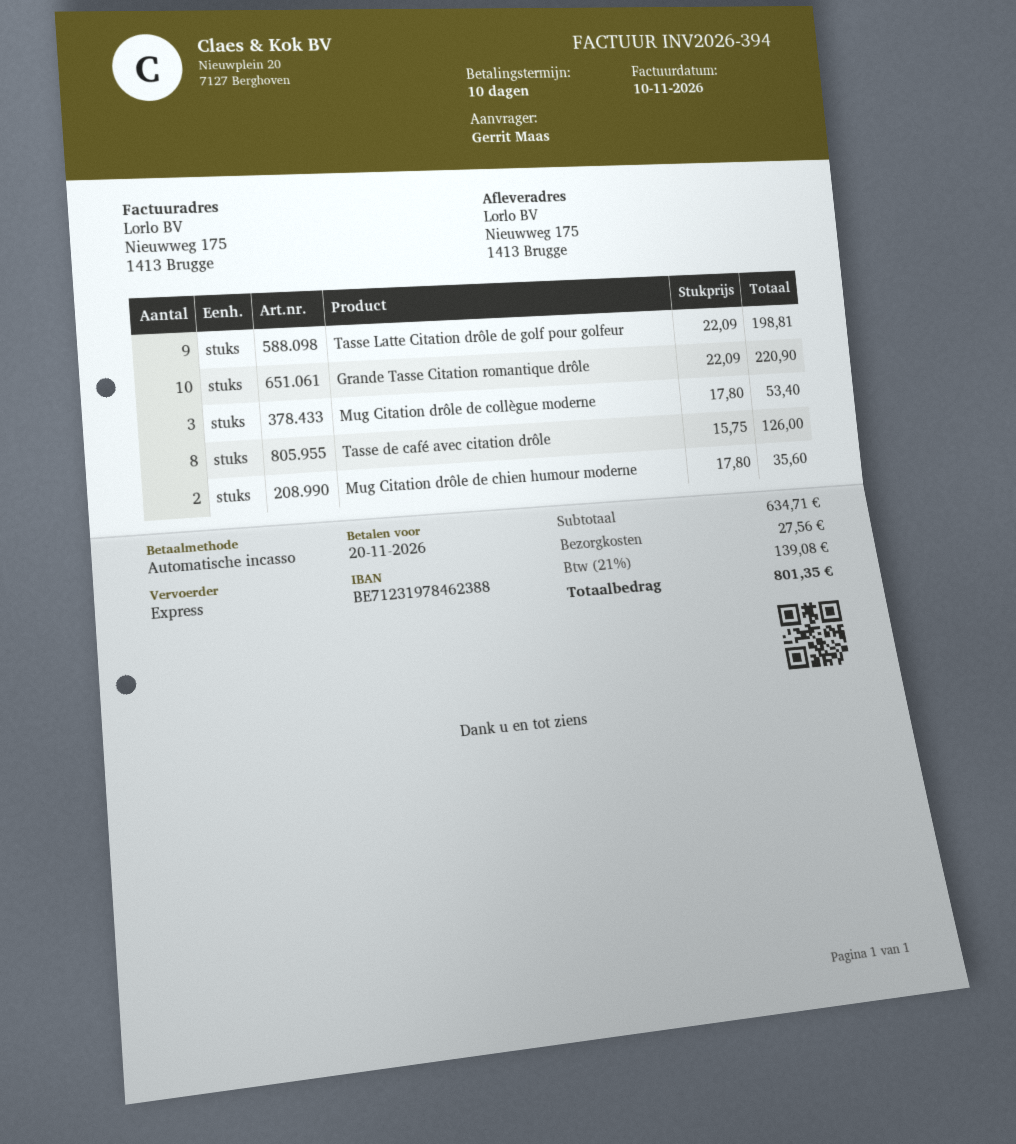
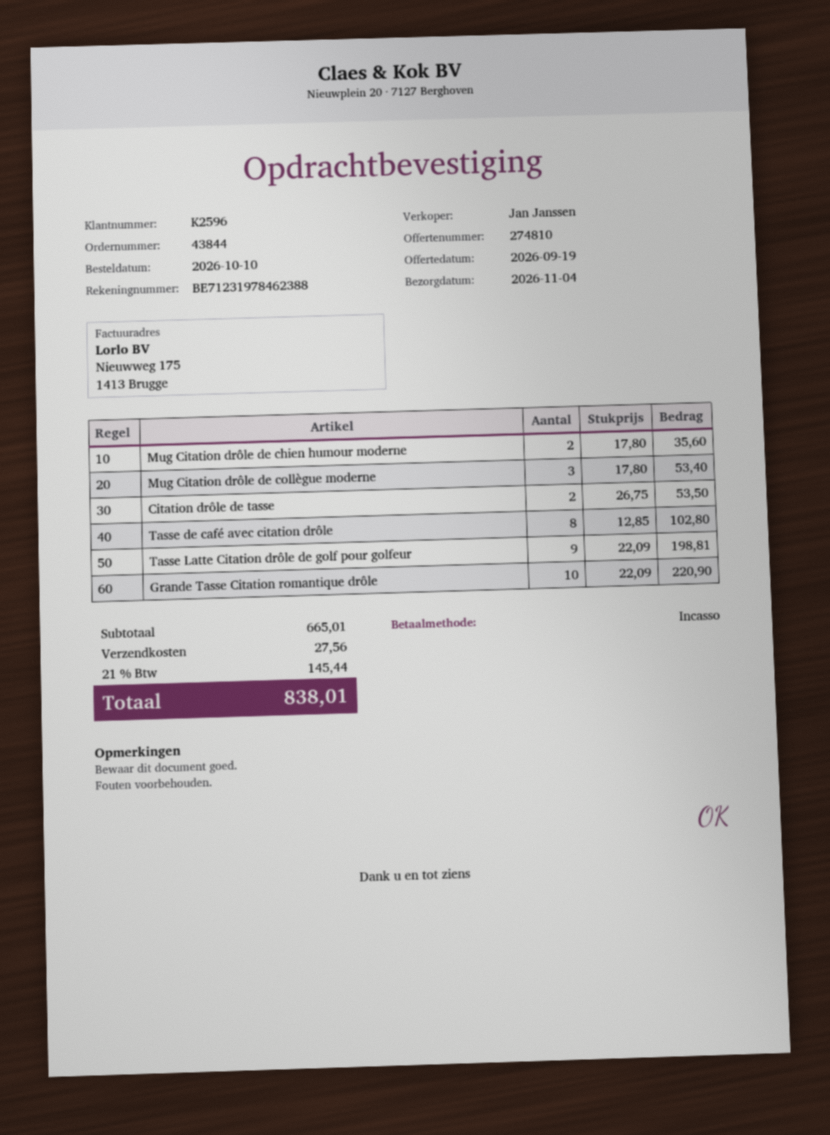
Tasse de café avec citation drôle: 8 x 15.75 = 126.00 -> 8 x 12.85 = 102.80
Citation drôle de tasse: none -> 2 x 26.75 = 53.50
subtotal: 634.71 -> 665.01
tax: 21% = 139.08 -> 21% = 145.44
total: 801.35 -> 838.01

